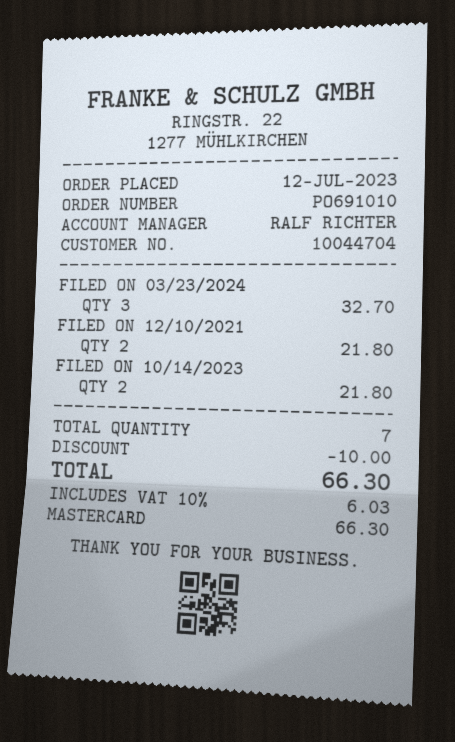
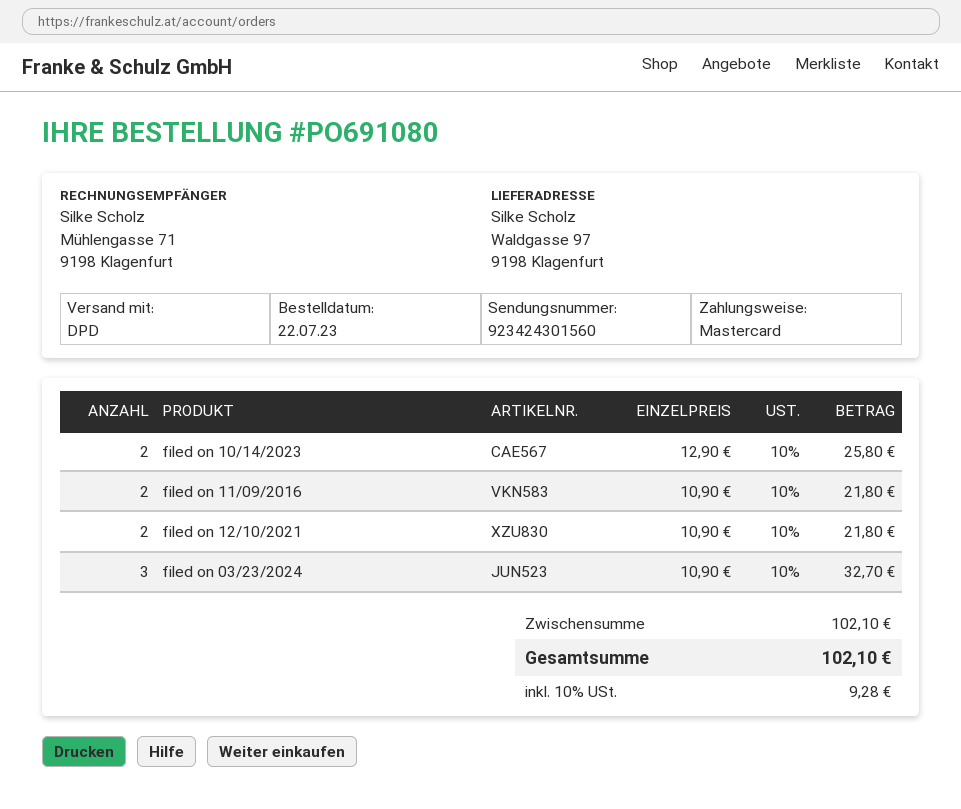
order number: PO691010 -> PO691080
order date: 2023-07-12 -> 2023-07-22
FILED ON 10/14/2023: 2 for 21.80 -> 2 for 25.80
filed on 11/09/2016: none -> 2 for 21.80
discount: 10.00 -> none
tax: 10% = 6.03 -> 10% = 9.28
total: 66.30 -> 102.10

